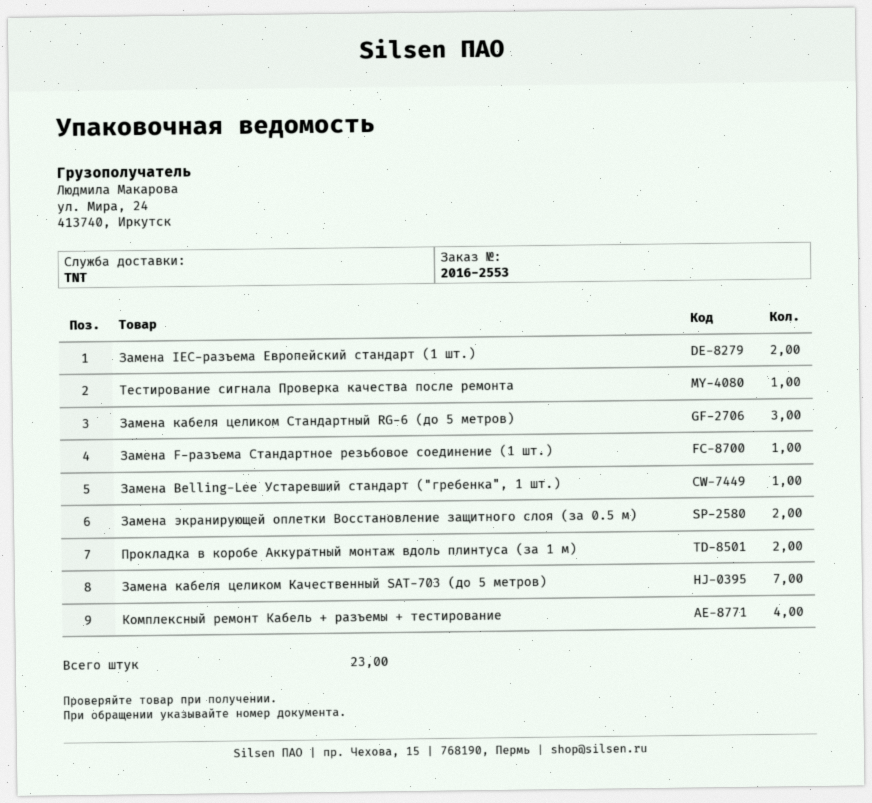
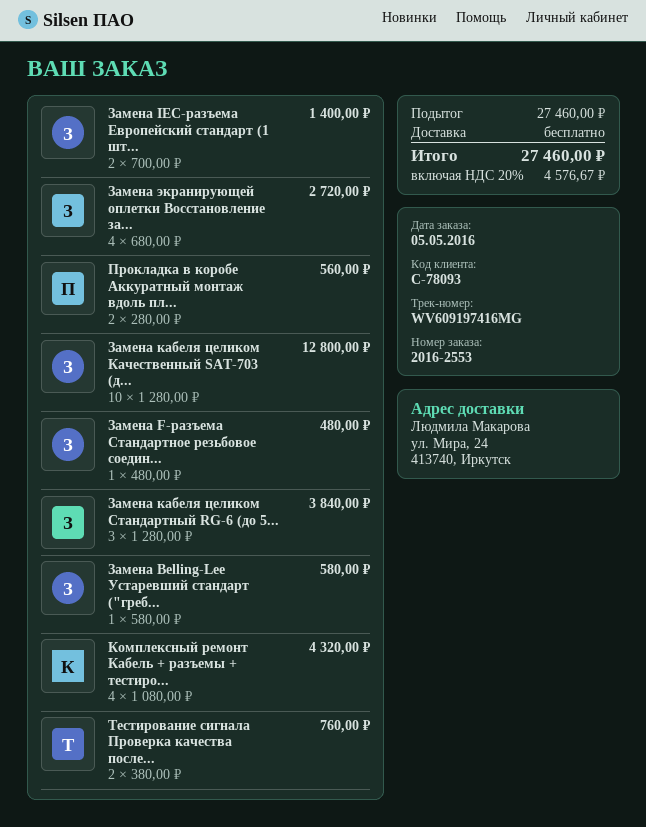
Тестирование сигнала Проверка качества после ремонта: 1 -> 2
Замена экранирующей оплетки Восстановление защитного слоя (за 0.5 м): 2 -> 4
Замена кабеля целиком Качественный SAT-703 (до 5 метров): 7 -> 10

